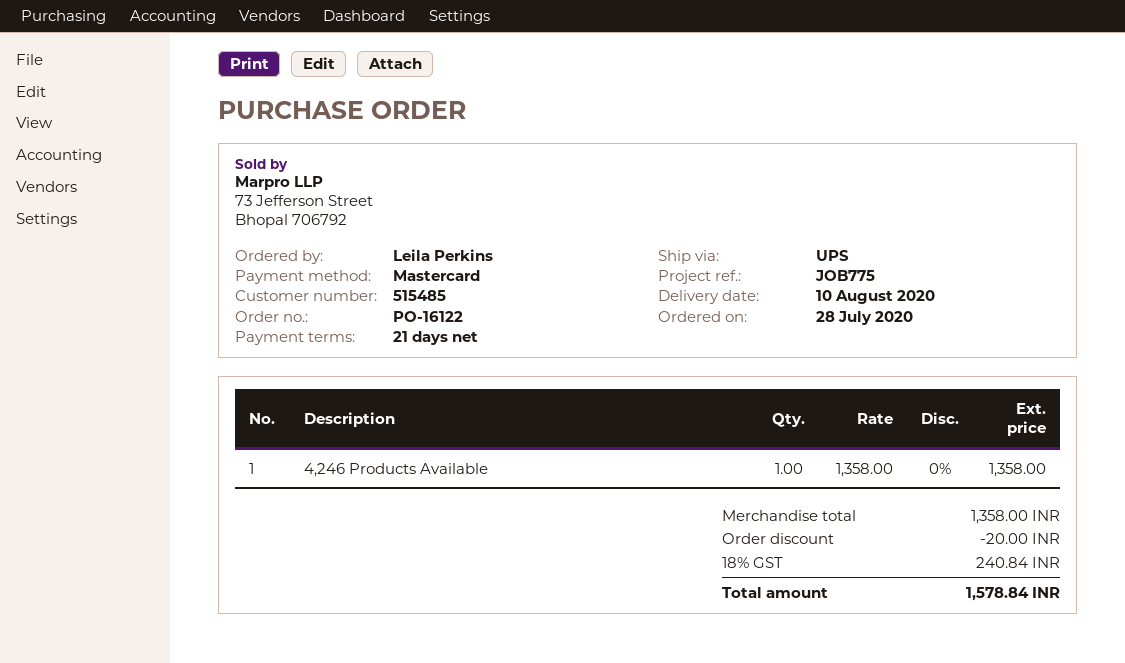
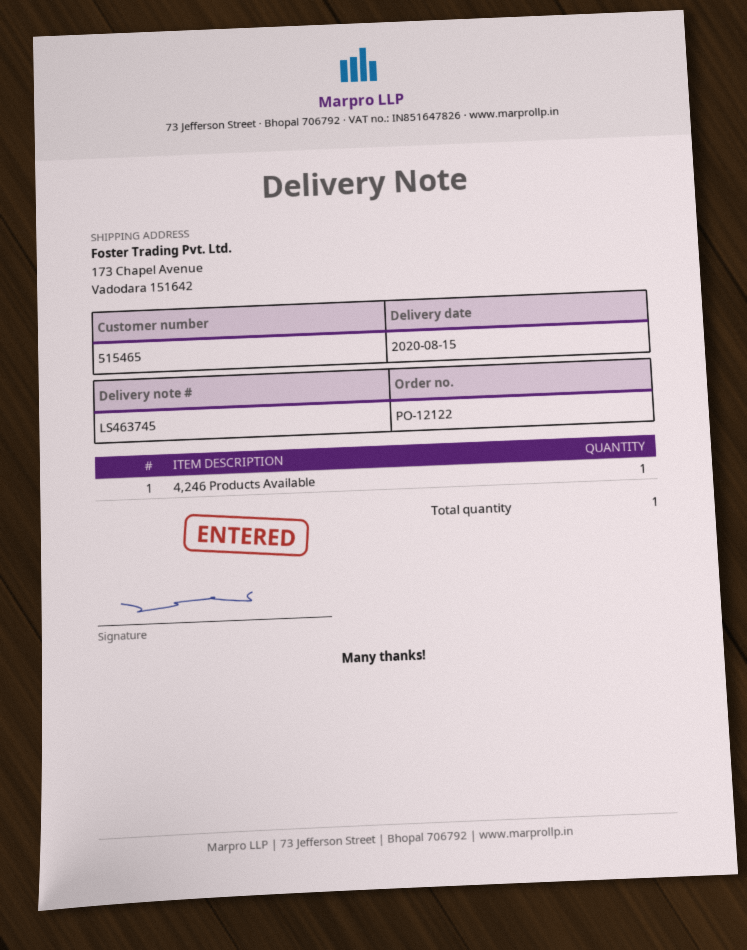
order number: PO-16122 -> PO-12122
delivery date: 2020-08-10 -> 2020-08-15
customer number: 515485 -> 515465

